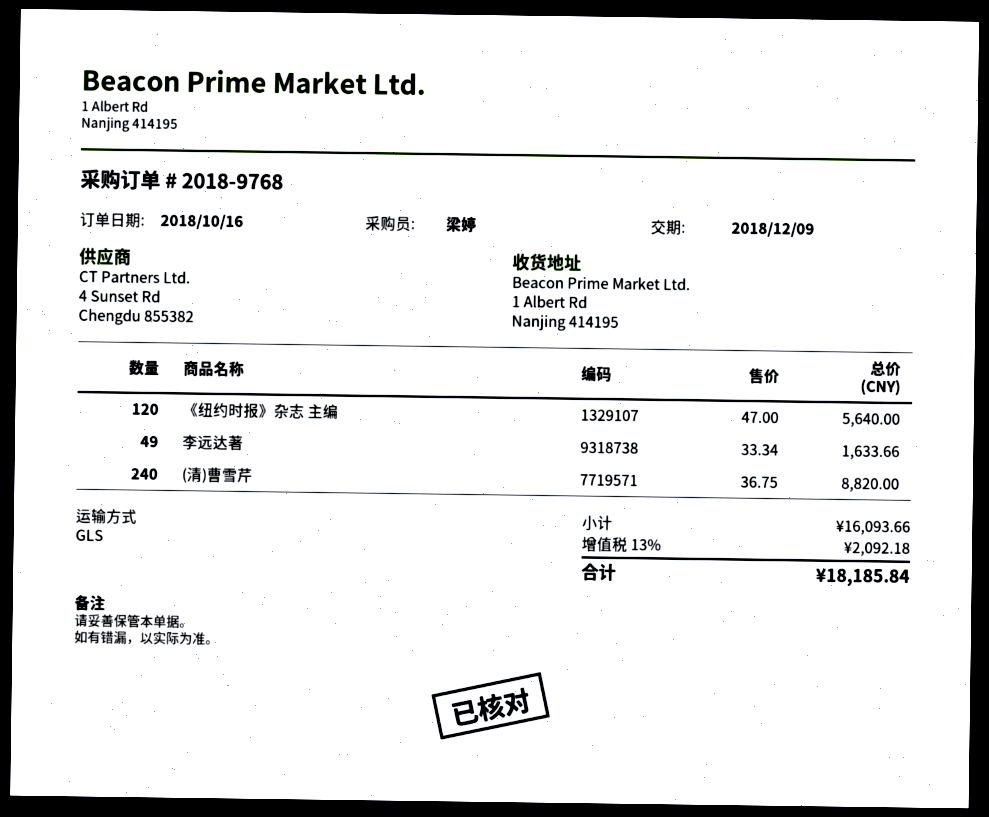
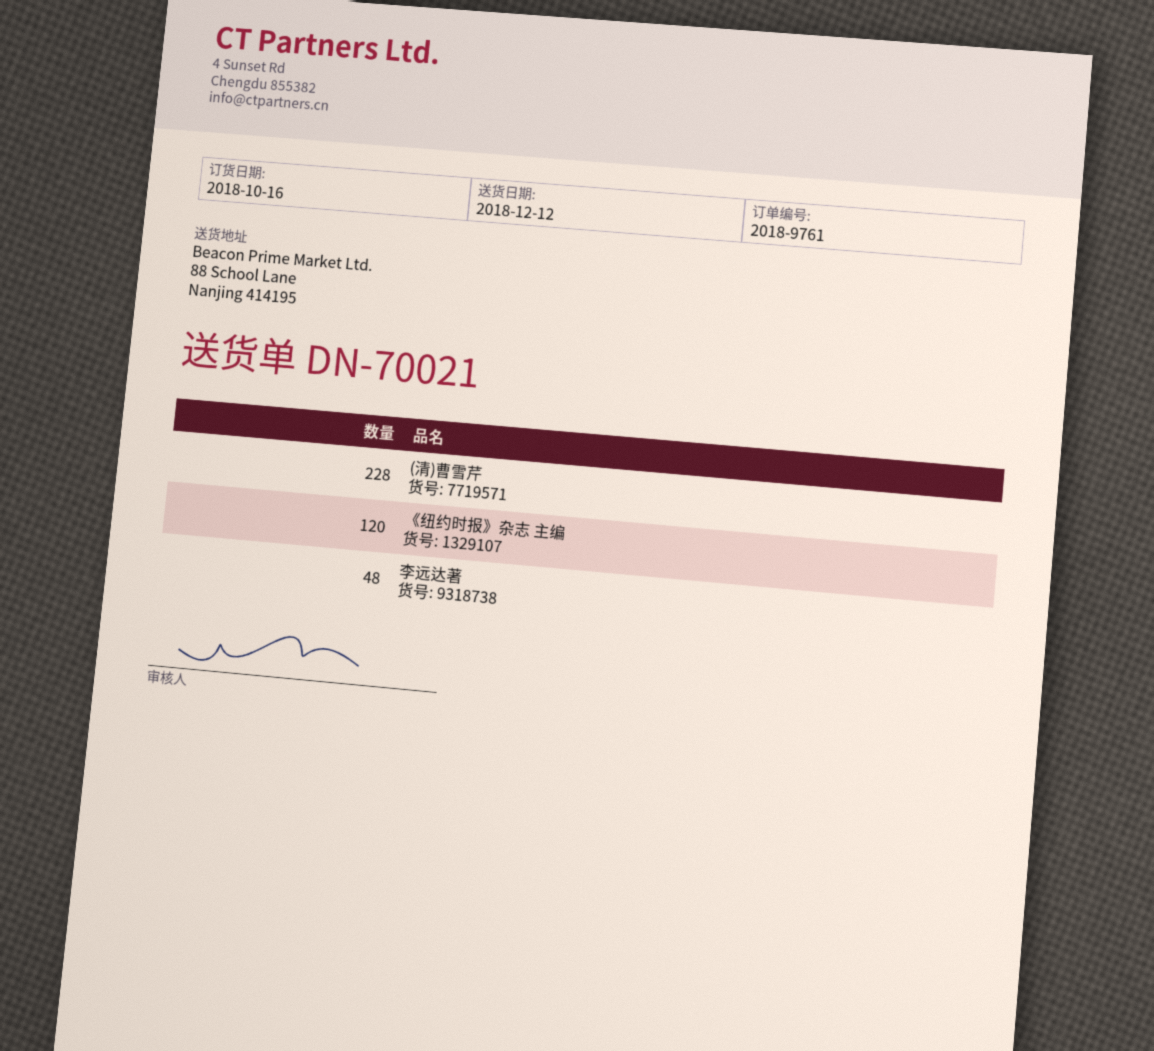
order number: 2018-9768 -> 2018-9761
delivery date: 2018-12-09 -> 2018-12-12
ship to: 1 Albert Rd, Nanjing 414195 -> 88 School Lane, Nanjing 414195
李远达著: 49 -> 48
(清)曹雪芹: 240 -> 228

